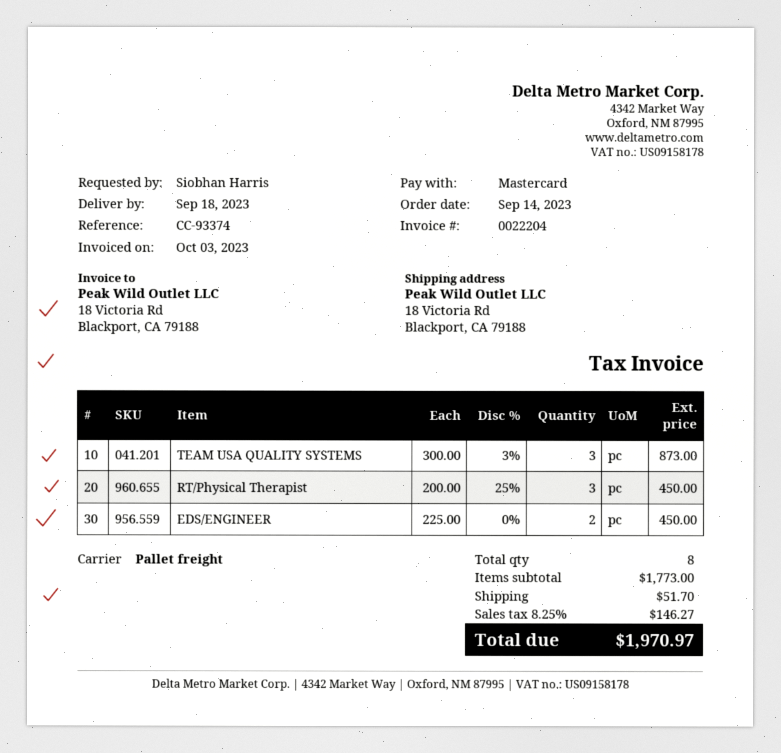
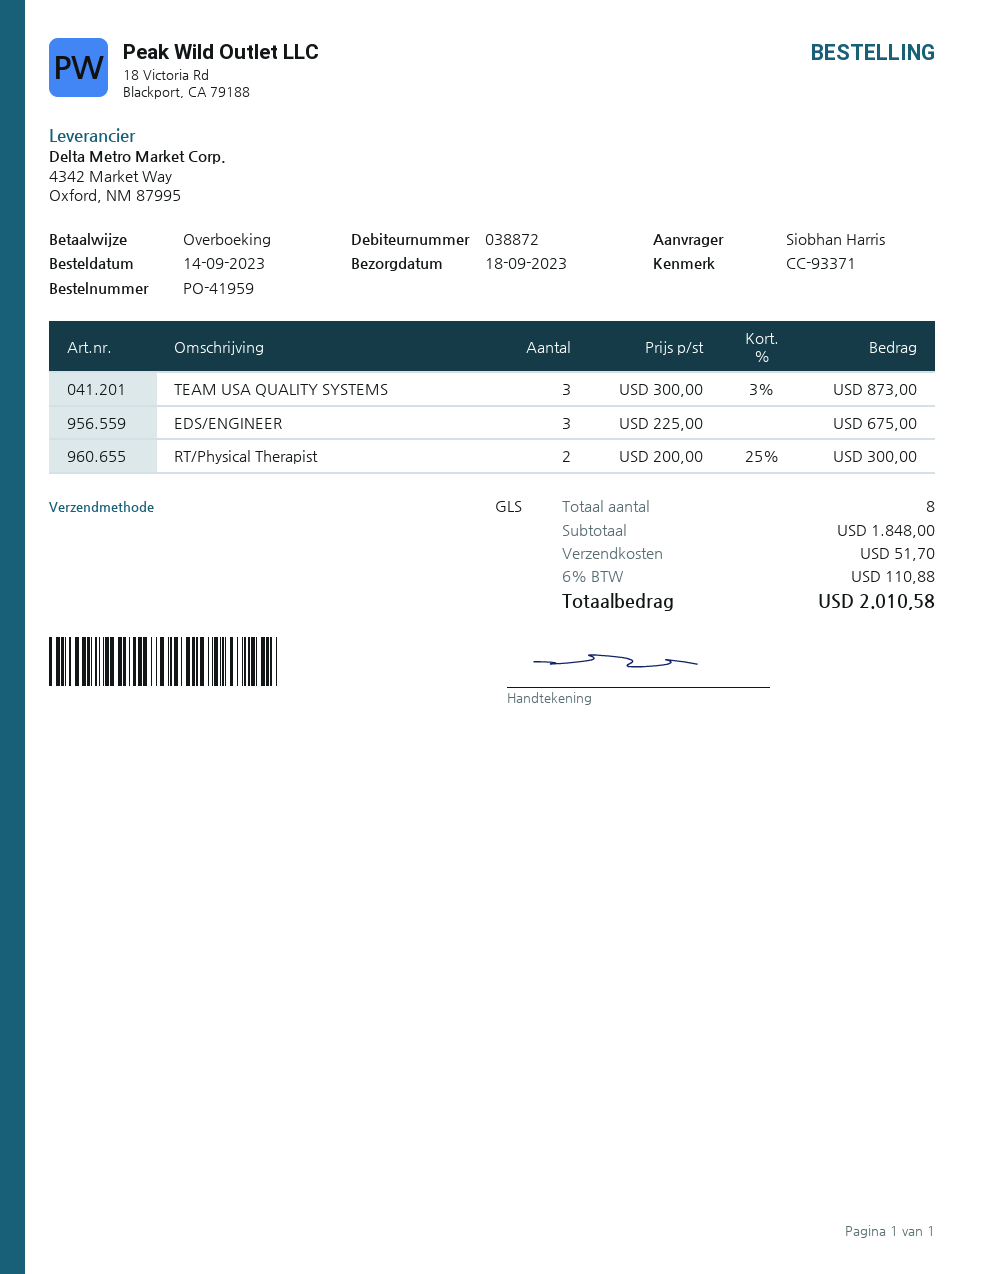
reference: CC-93374 -> CC-93371
payment method: Mastercard -> bank transfer
shipping method: pallet freight -> GLS
RT/Physical Therapist: 3 x 200.00 - 25% = 450.00 -> 2 x 200.00 - 25% = 300.00
EDS/ENGINEER: 2 x 225.00 = 450.00 -> 3 x 225.00 = 675.00
subtotal: 1773.00 -> 1848.00
tax: 8.25% = 146.27 -> 6% = 110.88
total: 1970.97 -> 2010.58

